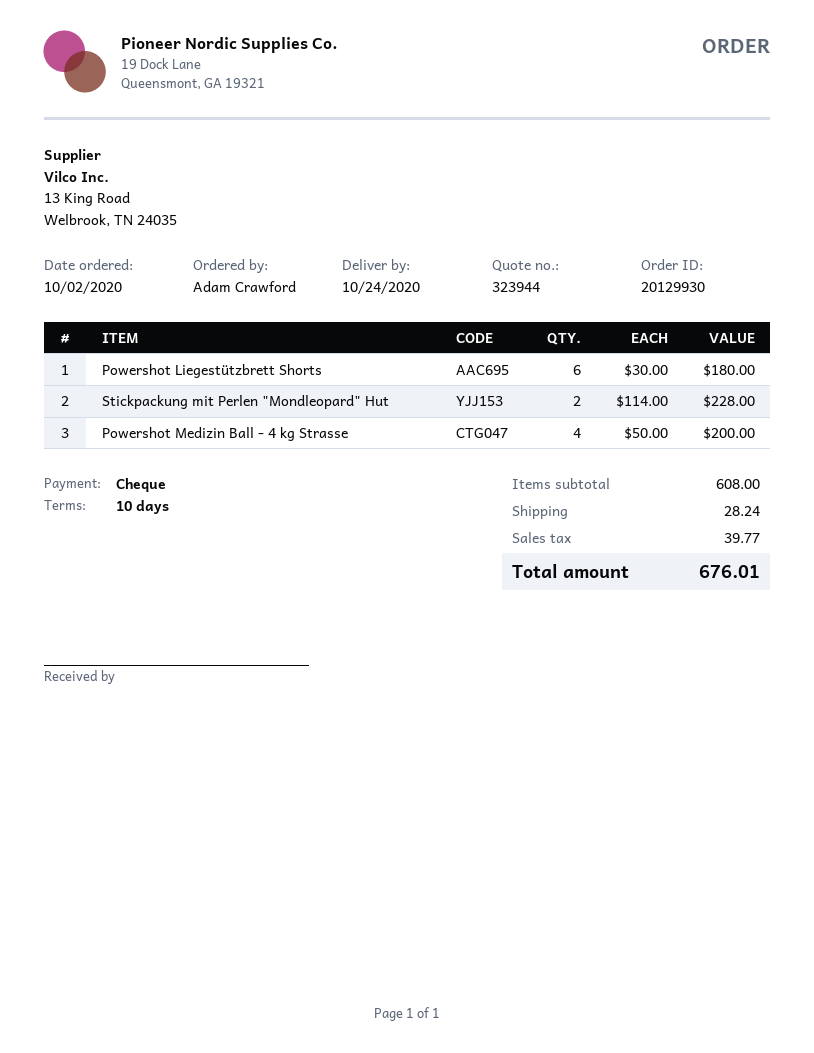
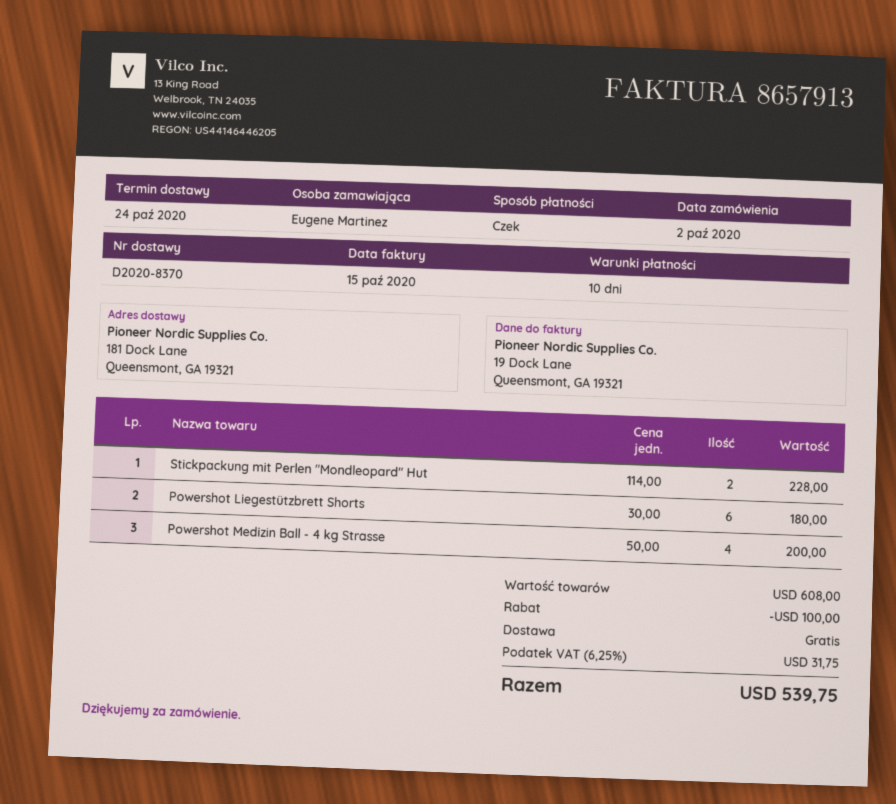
ordered by: Adam Crawford -> Eugene Martinez
discount: none -> 100.00
shipping: 28.24 -> 0.00
tax: 39.77 -> 31.75
total: 676.01 -> 539.75

